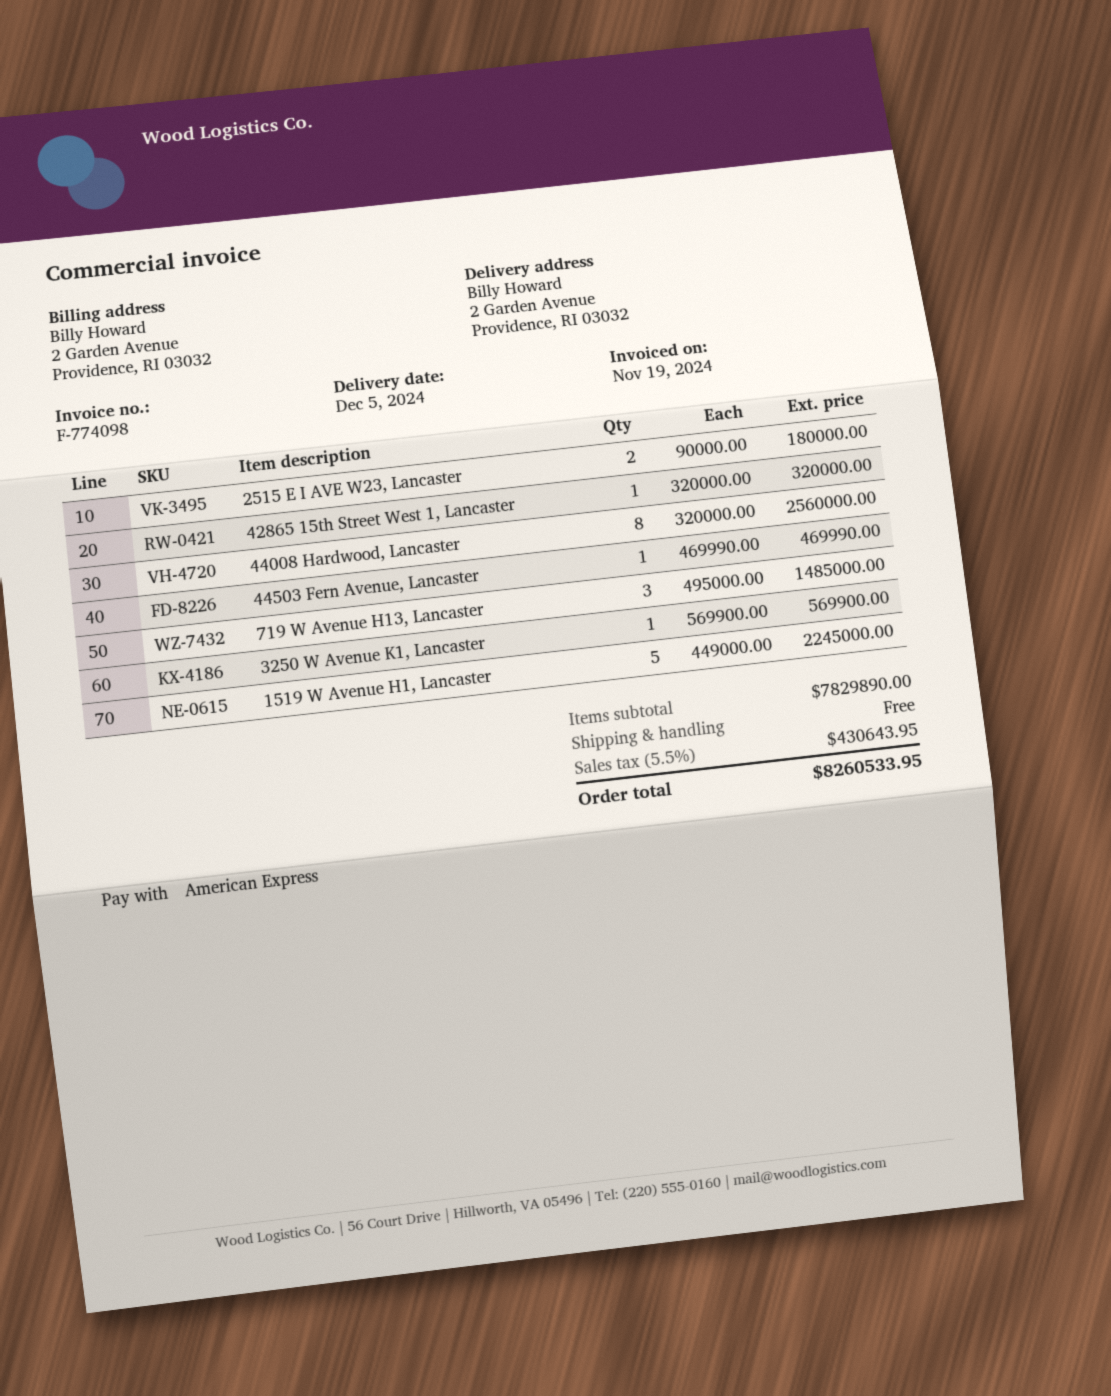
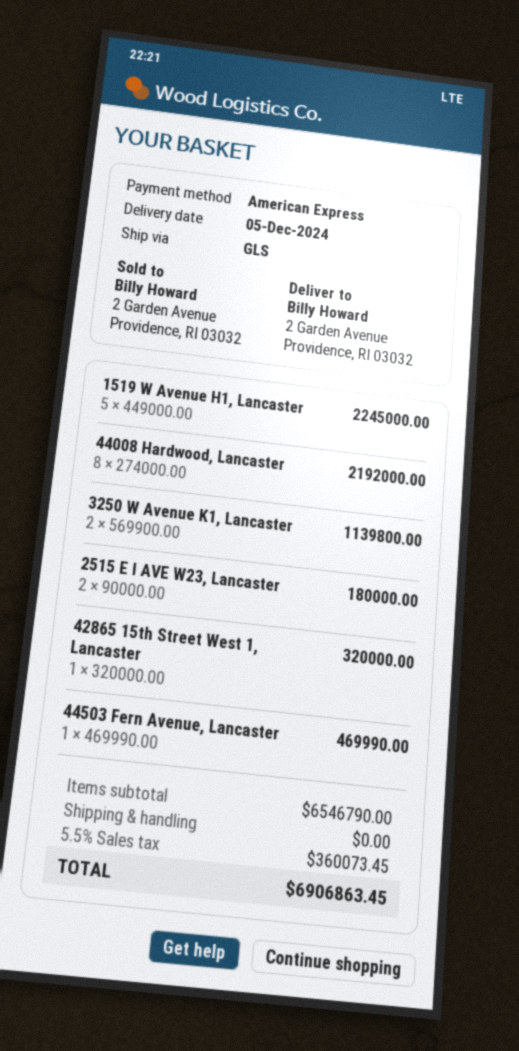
44008 Hardwood, Lancaster: 8 x 320000.00 = 2560000.00 -> 8 x 274000.00 = 2192000.00
719 W Avenue H13, Lancaster: 3 x 495000.00 = 1485000.00 -> none
3250 W Avenue K1, Lancaster: 1 x 569900.00 = 569900.00 -> 2 x 569900.00 = 1139800.00
subtotal: 7829890.00 -> 6546790.00
tax: 5.5% = 430643.95 -> 5.5% = 360073.45
total: 8260533.95 -> 6906863.45

